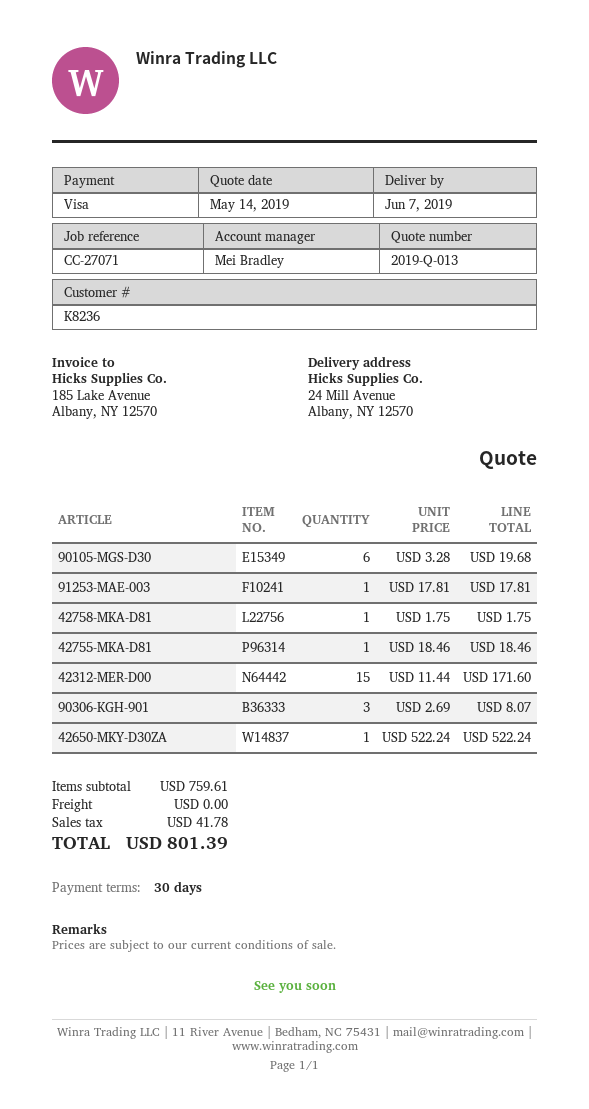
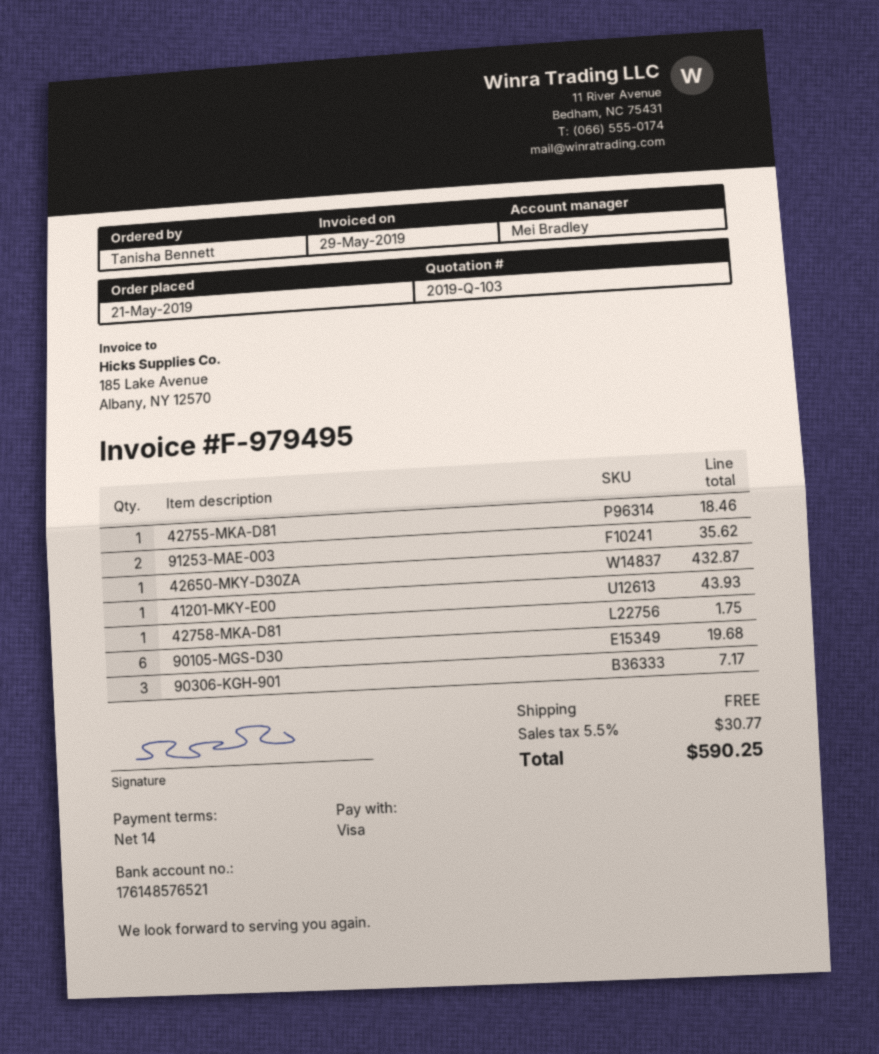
quote number: 2019-Q-013 -> 2019-Q-103
payment terms: 30 days -> 14 days
91253-MAE-003: 1 for 17.81 -> 2 for 35.62
42312-MER-D00: 15 for 171.60 -> none
90306-KGH-901: 3 for 8.07 -> 3 for 7.17
42650-MKY-D30ZA: 1 for 522.24 -> 1 for 432.87
41201-MKY-E00: none -> 1 for 43.93
tax: 41.78 -> 30.77
total: 801.39 -> 590.25

